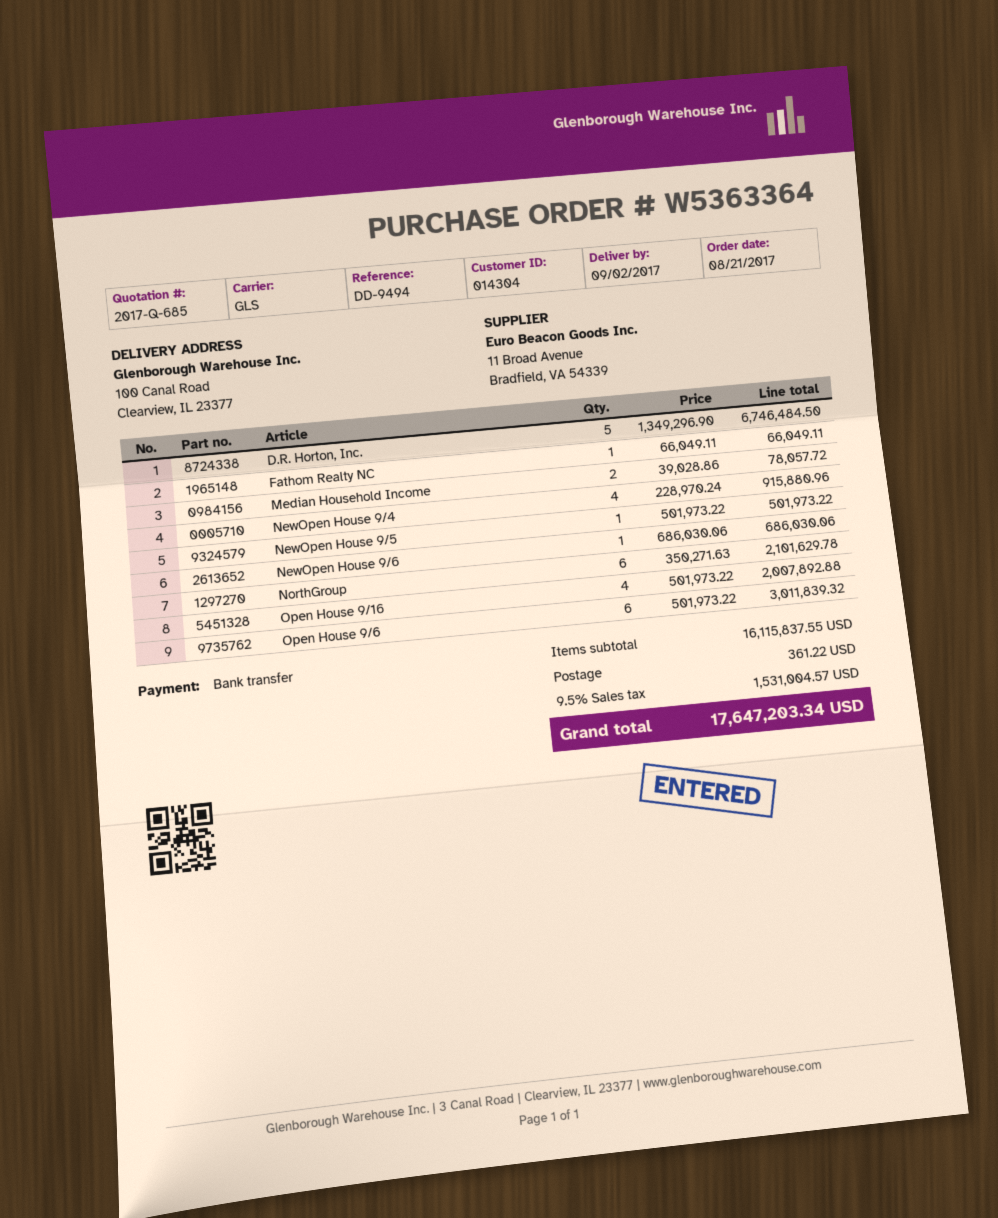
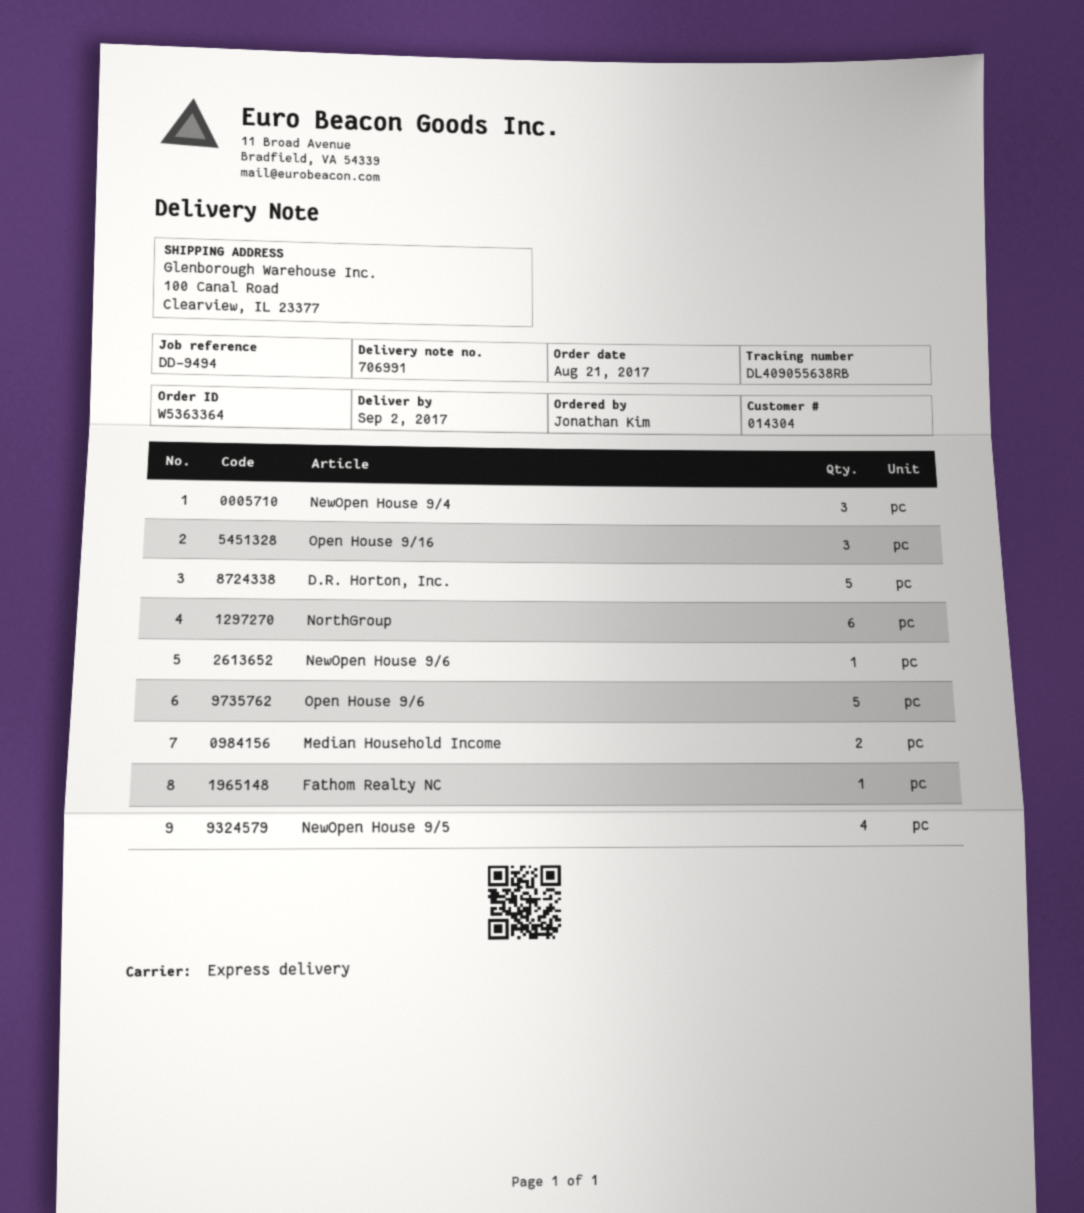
shipping method: GLS -> express
NewOpen House 9/4: 4 -> 3
NewOpen House 9/5: 1 -> 4
Open House 9/16: 4 -> 3
Open House 9/6: 6 -> 5

